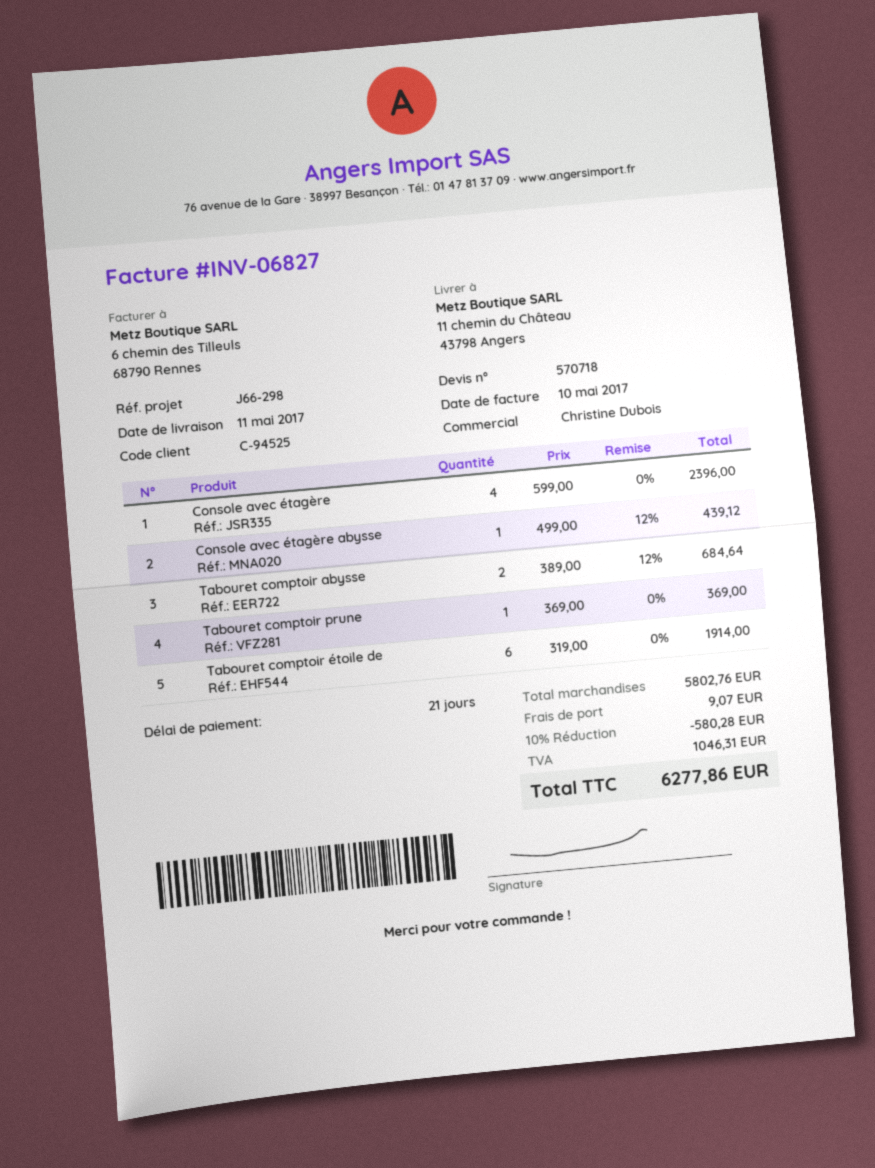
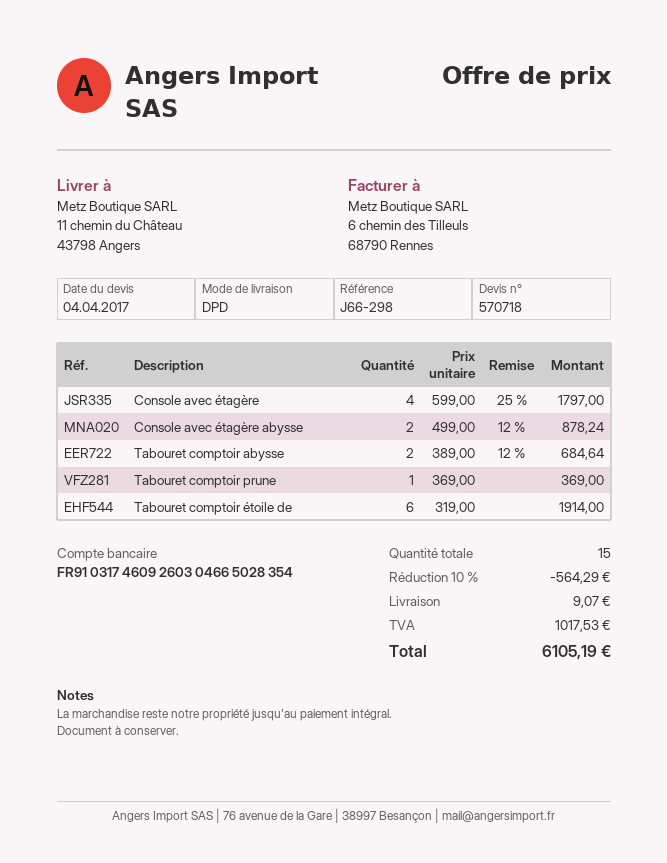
Console avec étagère: 4 x 599.00 = 2396.00 -> 4 x 599.00 - 25% = 1797.00
Console avec étagère abysse: 1 x 499.00 - 12% = 439.12 -> 2 x 499.00 - 12% = 878.24
discount: 10% = 580.28 -> 10% = 564.29
tax: 1046.31 -> 1017.53
total: 6277.86 -> 6105.19

